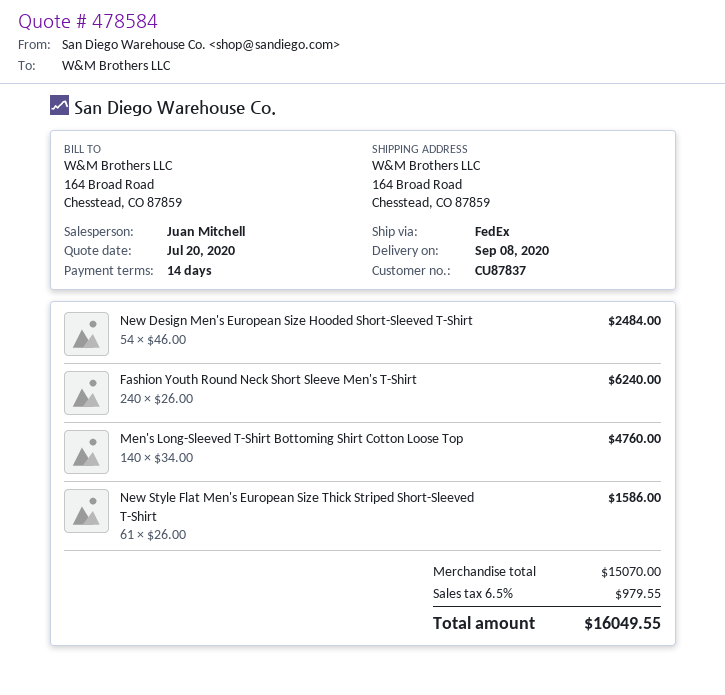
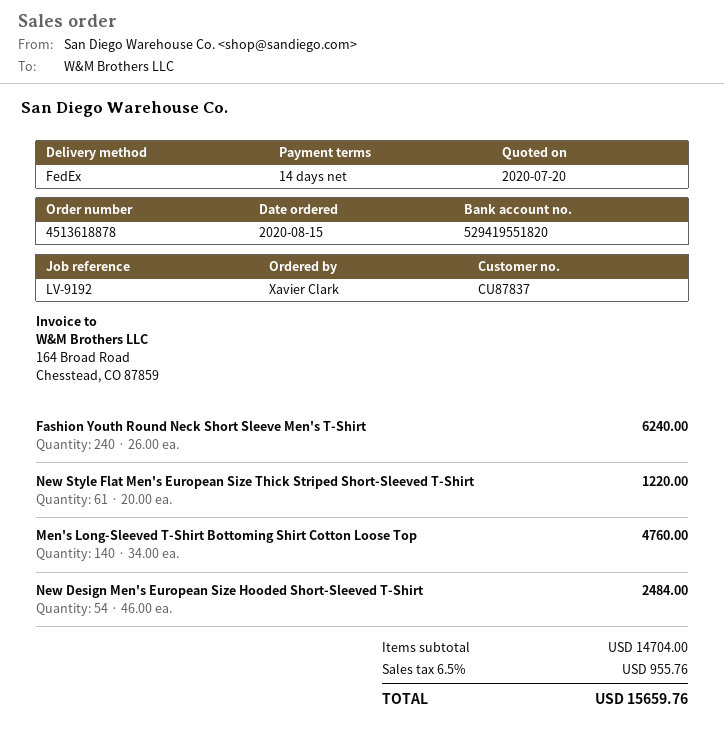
New Style Flat Men's European Size Thick Striped Short-Sleeved T-Shirt: 61 x 26.00 = 1586.00 -> 61 x 20.00 = 1220.00
subtotal: 15070.00 -> 14704.00
tax: 6.5% = 979.55 -> 6.5% = 955.76
total: 16049.55 -> 15659.76

